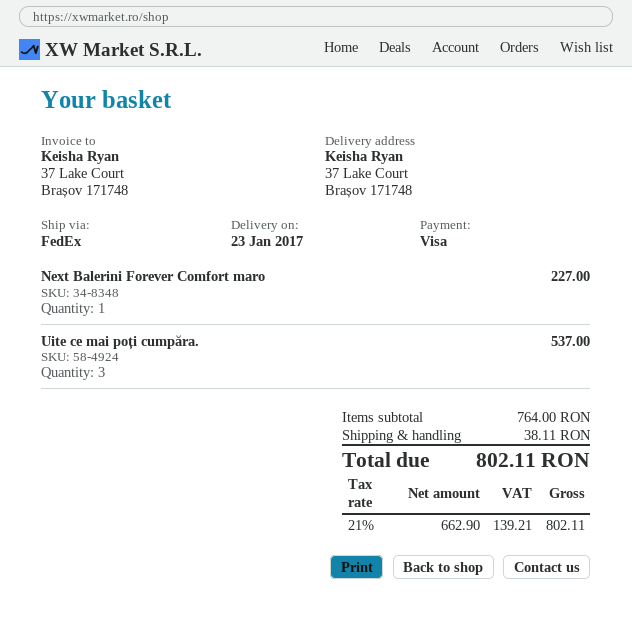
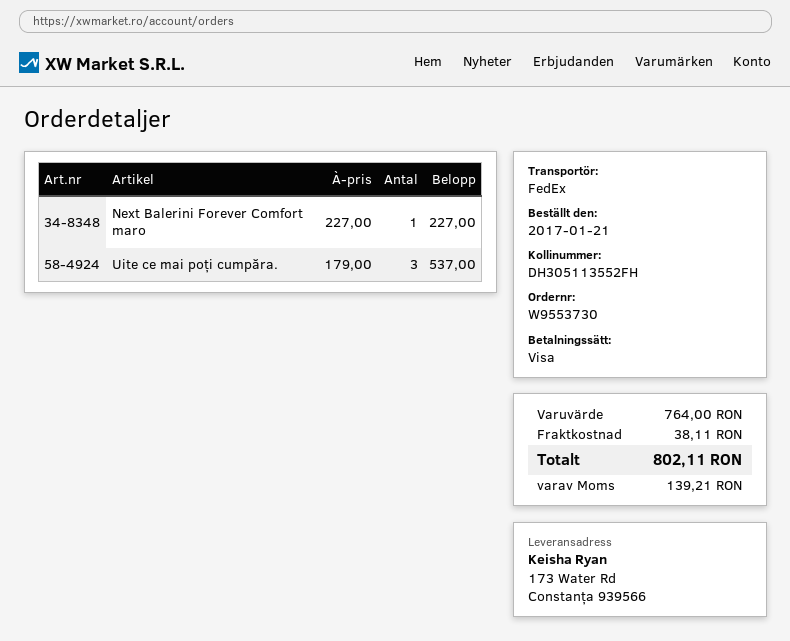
ship to: 37 Lake Court, Brașov 171748 -> 173 Water Rd, Constanța 939566

